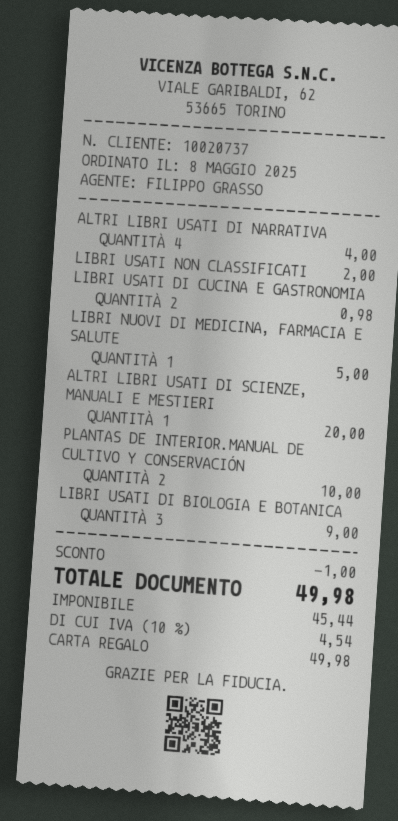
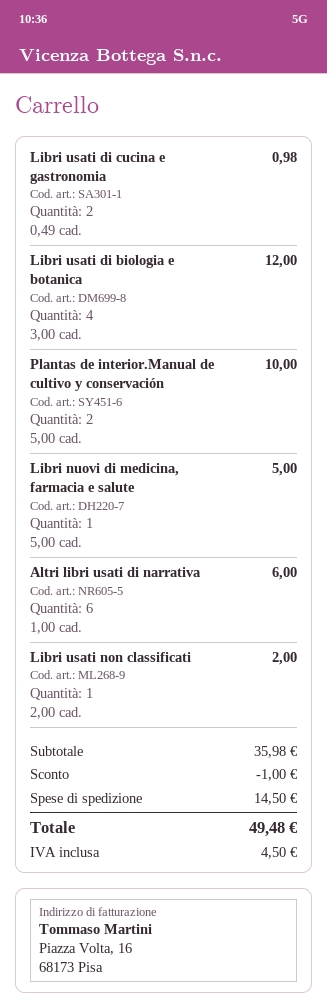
ALTRI LIBRI USATI DI NARRATIVA: 4 for 4.00 -> 6 for 6.00
ALTRI LIBRI USATI DI SCIENZE, MANUALI E MESTIERI: 1 for 20.00 -> none
LIBRI USATI DI BIOLOGIA E BOTANICA: 3 for 9.00 -> 4 for 12.00
shipping: none -> 14.50
tax: 4.54 -> 4.50
total: 49.98 -> 49.48

